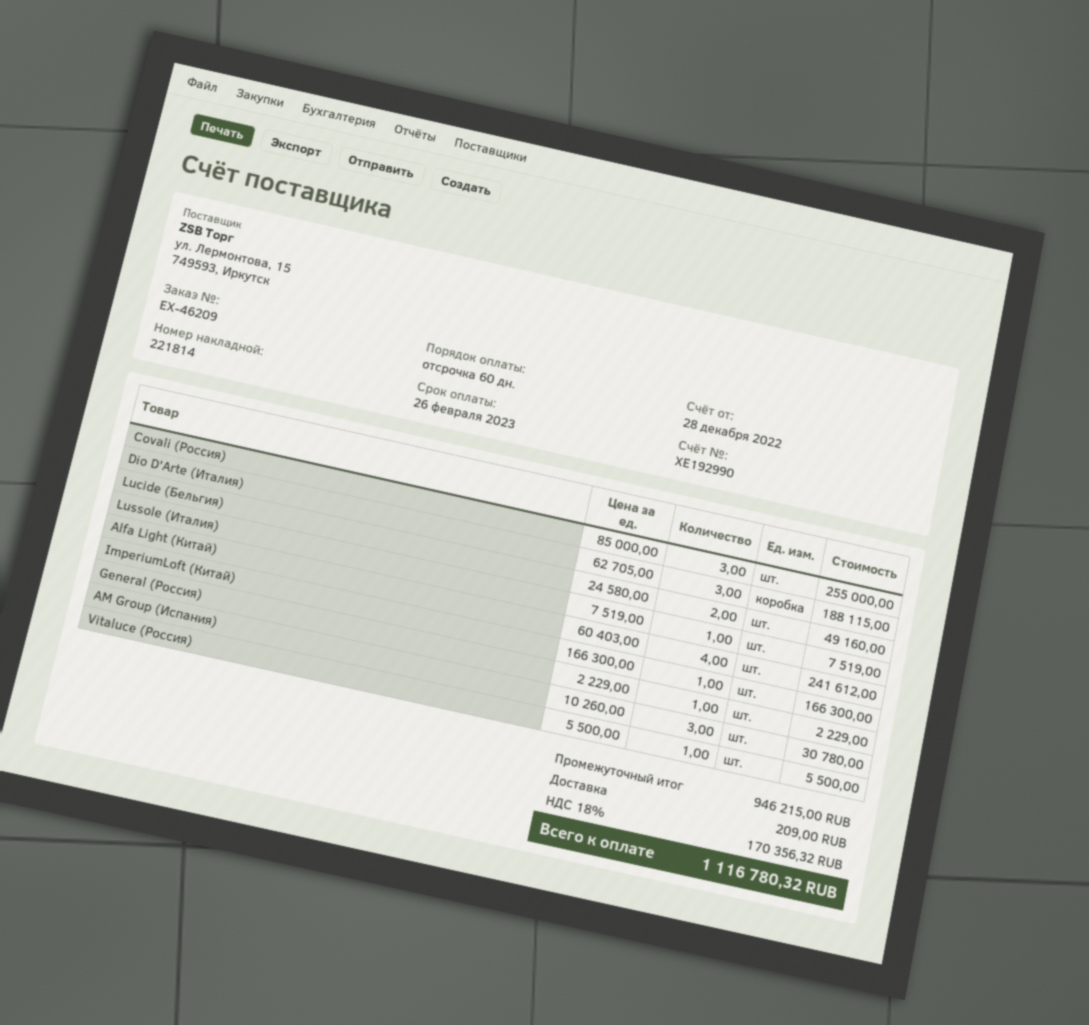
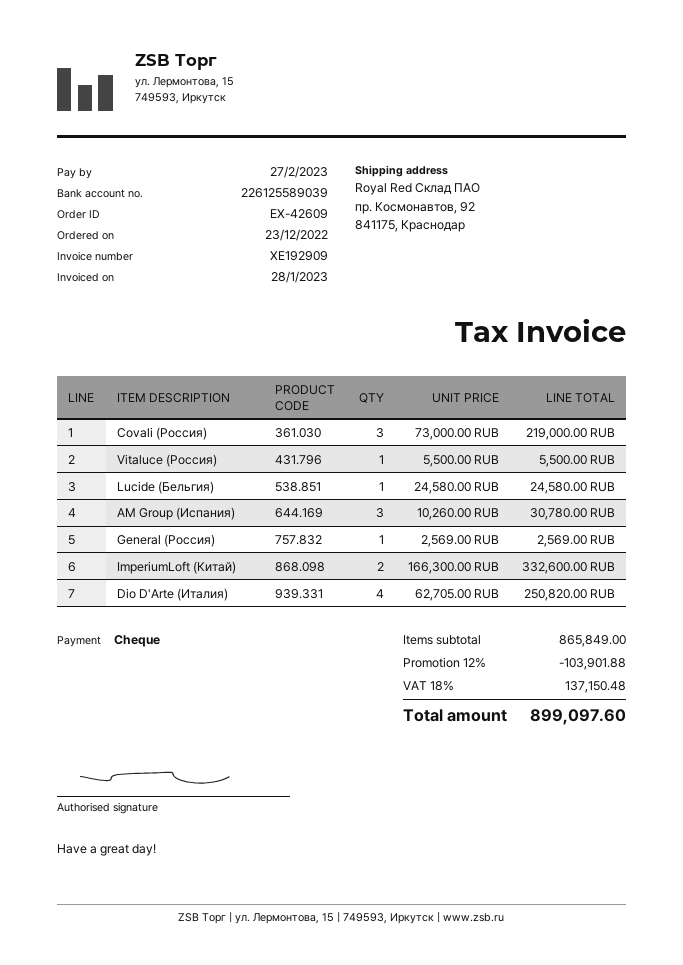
order number: EX-46209 -> EX-42609
invoice number: XE192990 -> XE192909
invoice date: 2022-12-28 -> 2023-01-28
due date: 2023-02-26 -> 2023-02-27
Covali (Россия): 3 x 85000.00 = 255000.00 -> 3 x 73000.00 = 219000.00
Dio D'Arte (Италия): 3 x 62705.00 = 188115.00 -> 4 x 62705.00 = 250820.00
Lucide (Бельгия): 2 x 24580.00 = 49160.00 -> 1 x 24580.00 = 24580.00
Lussole (Италия): 1 x 7519.00 = 7519.00 -> none
Alfa Light (Китай): 4 x 60403.00 = 241612.00 -> none
ImperiumLoft (Китай): 1 x 166300.00 = 166300.00 -> 2 x 166300.00 = 332600.00
General (Россия): 1 x 2229.00 = 2229.00 -> 1 x 2569.00 = 2569.00
subtotal: 946215.00 -> 865849.00
discount: none -> 12% = 103901.88
shipping: 209.00 -> none
tax: 18% = 170356.32 -> 18% = 137150.48
total: 1116780.32 -> 899097.60

